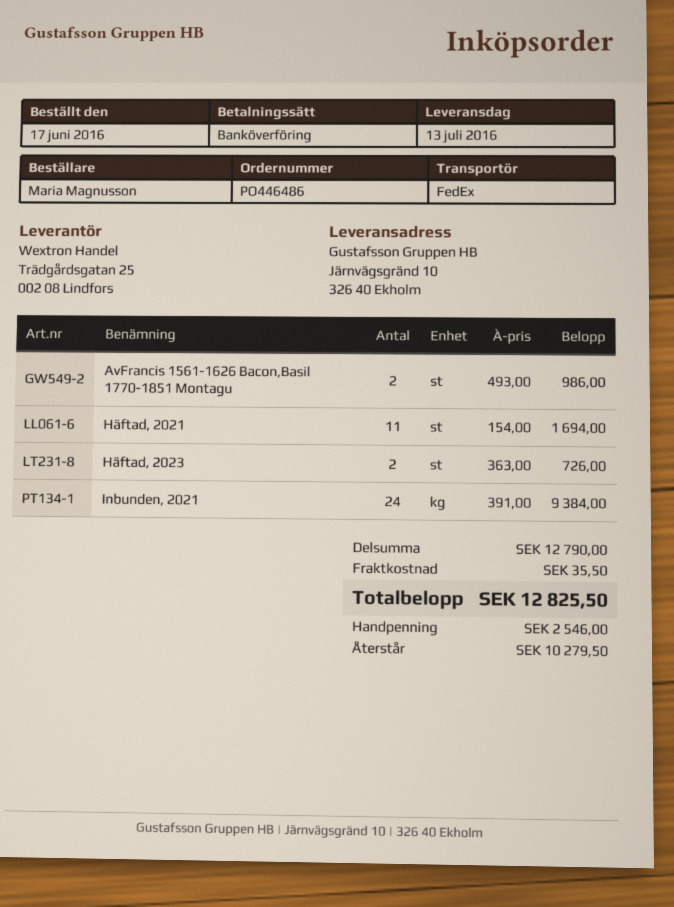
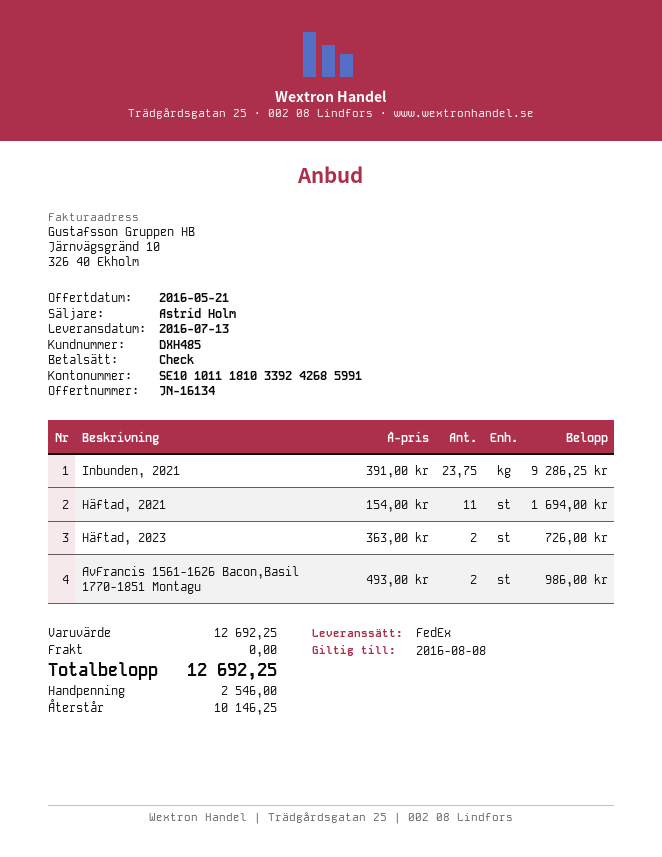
payment method: bank transfer -> cheque
Inbunden, 2021: 24 x 391.00 = 9384.00 -> 23.75 x 391.00 = 9286.25
subtotal: 12790.00 -> 12692.25
shipping: 35.50 -> 0.00
total: 12825.50 -> 12692.25
balance: 10279.50 -> 10146.25

